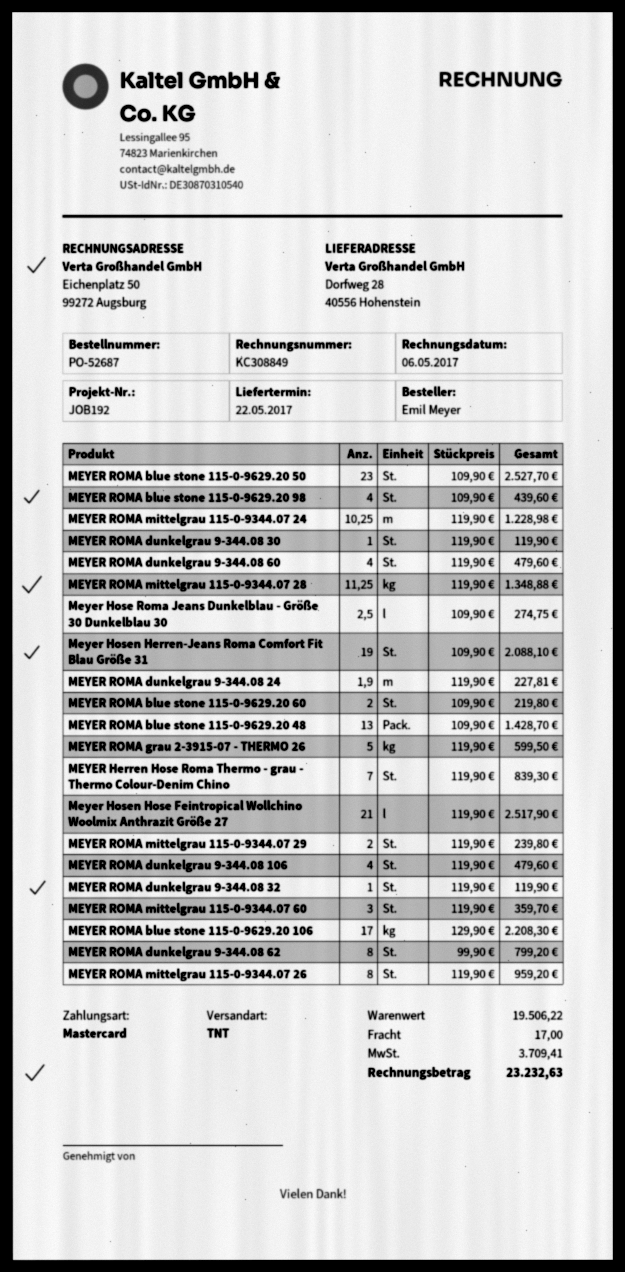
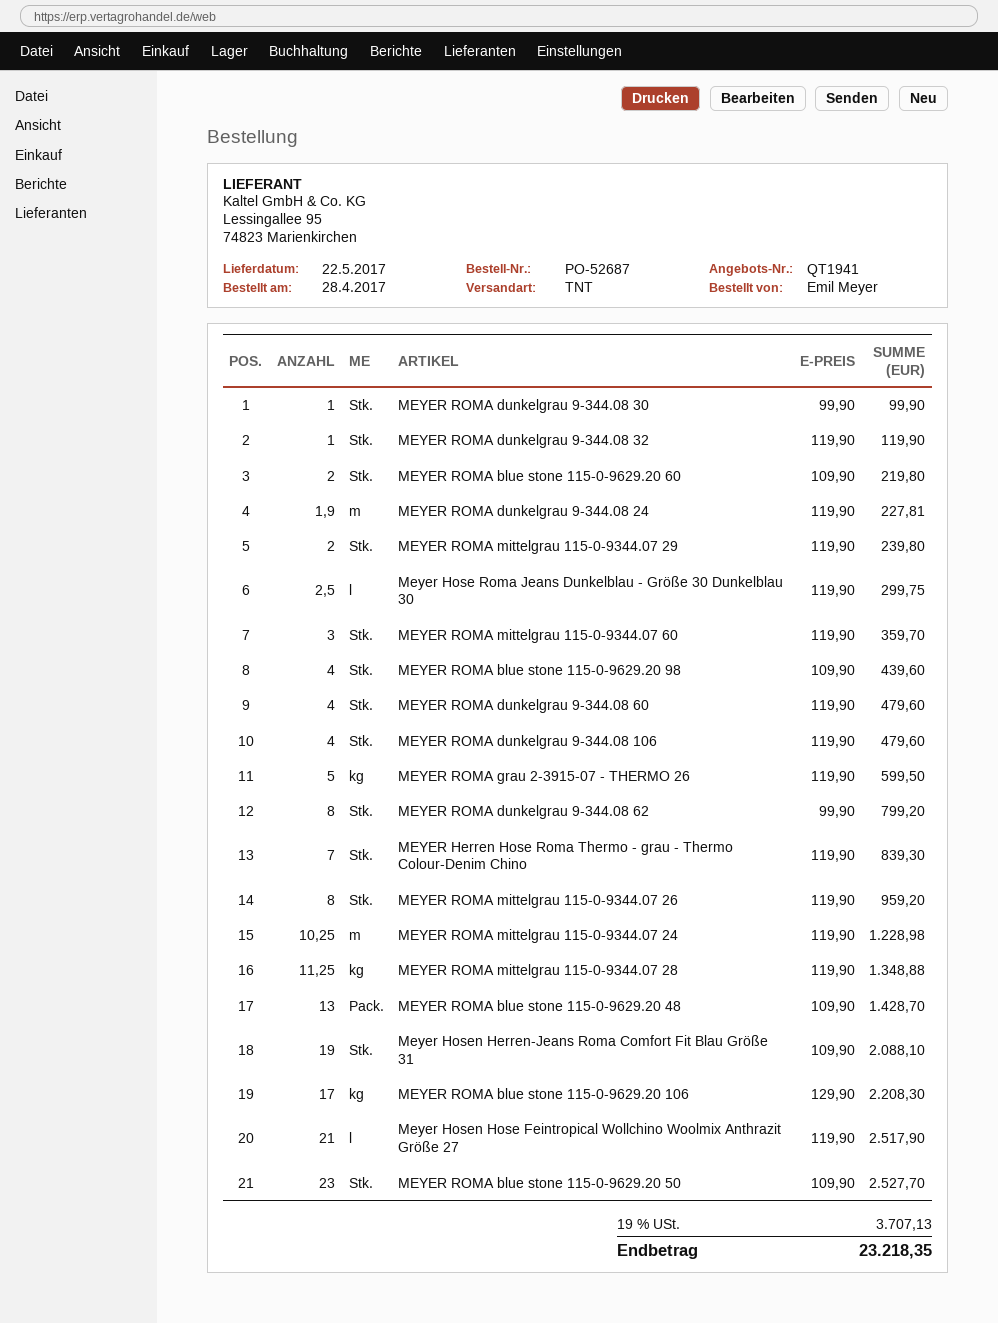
MEYER ROMA dunkelgrau 9-344.08 30: 1 x 119.90 = 119.90 -> 1 x 99.90 = 99.90
Meyer Hose Roma Jeans Dunkelblau - Größe 30 Dunkelblau 30: 2.5 x 109.90 = 274.75 -> 2.5 x 119.90 = 299.75
shipping: 17.00 -> none
tax: 3709.41 -> 3707.13
total: 23232.63 -> 23218.35

